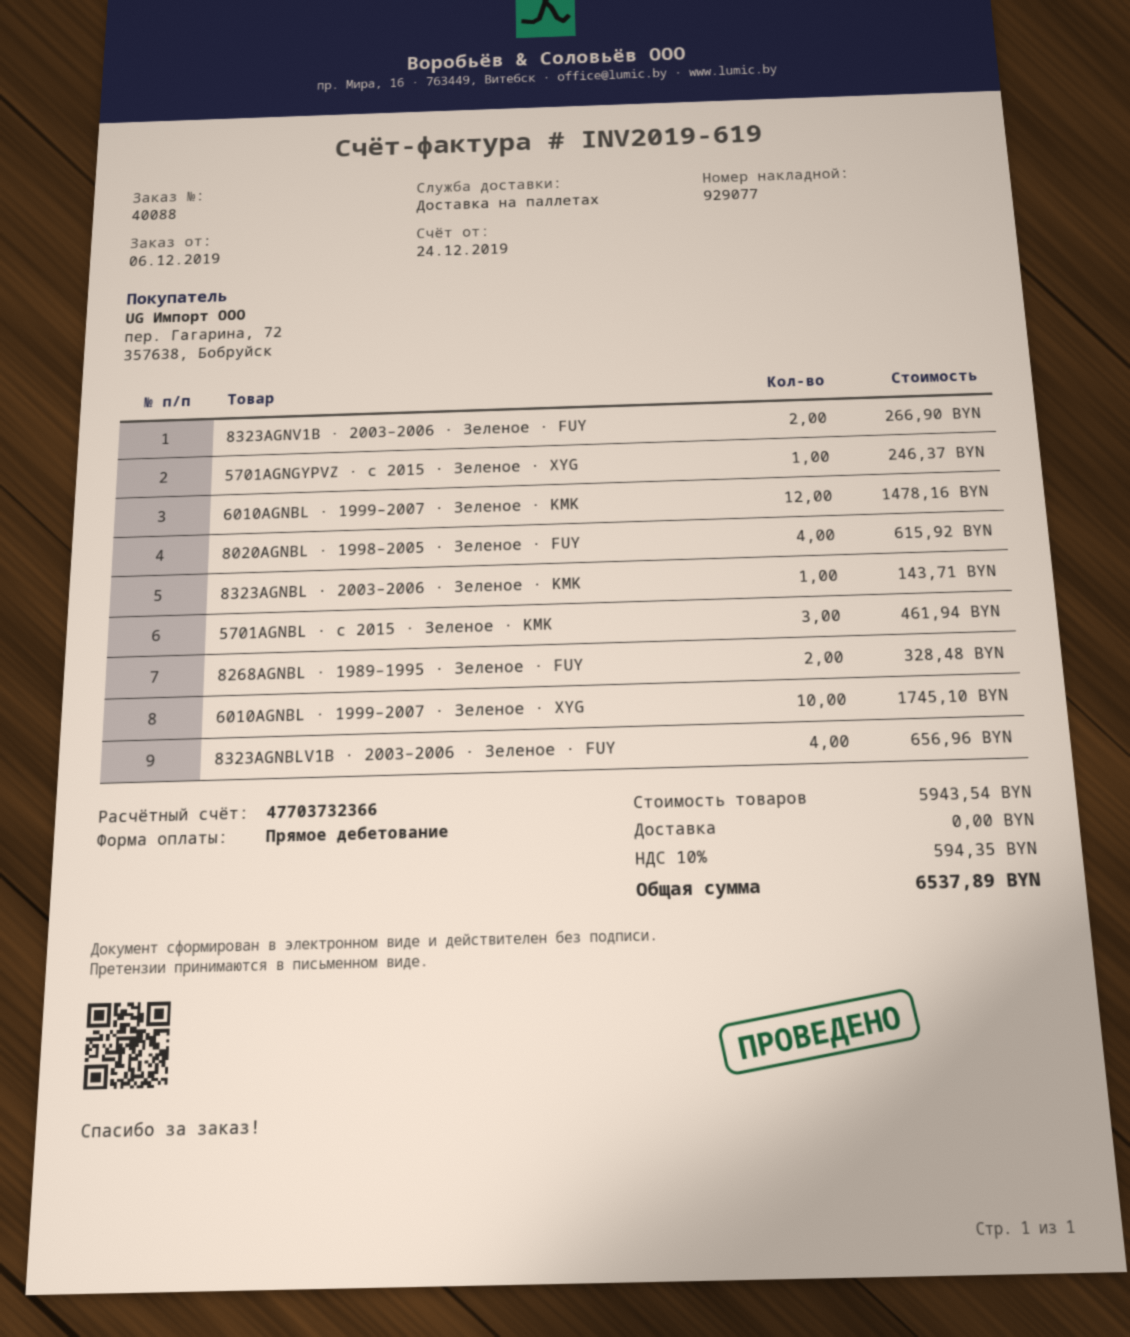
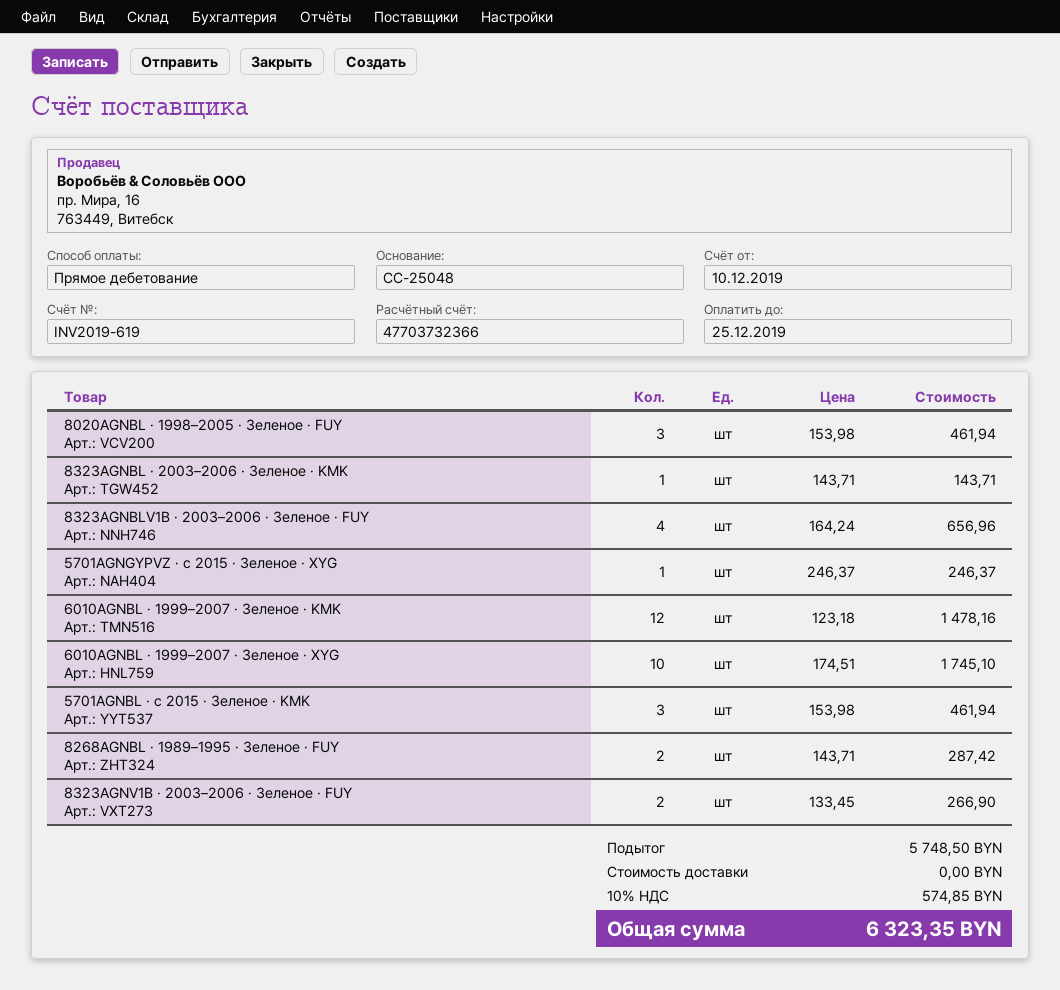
invoice date: 2019-12-24 -> 2019-12-10
8020AGNBL · 1998–2005 · Зеленое · FUY: 4 for 615.92 -> 3 for 461.94
8268AGNBL · 1989–1995 · Зеленое · FUY: 2 for 328.48 -> 2 for 287.42
subtotal: 5943.54 -> 5748.50
tax: 10% = 594.35 -> 10% = 574.85
total: 6537.89 -> 6323.35

